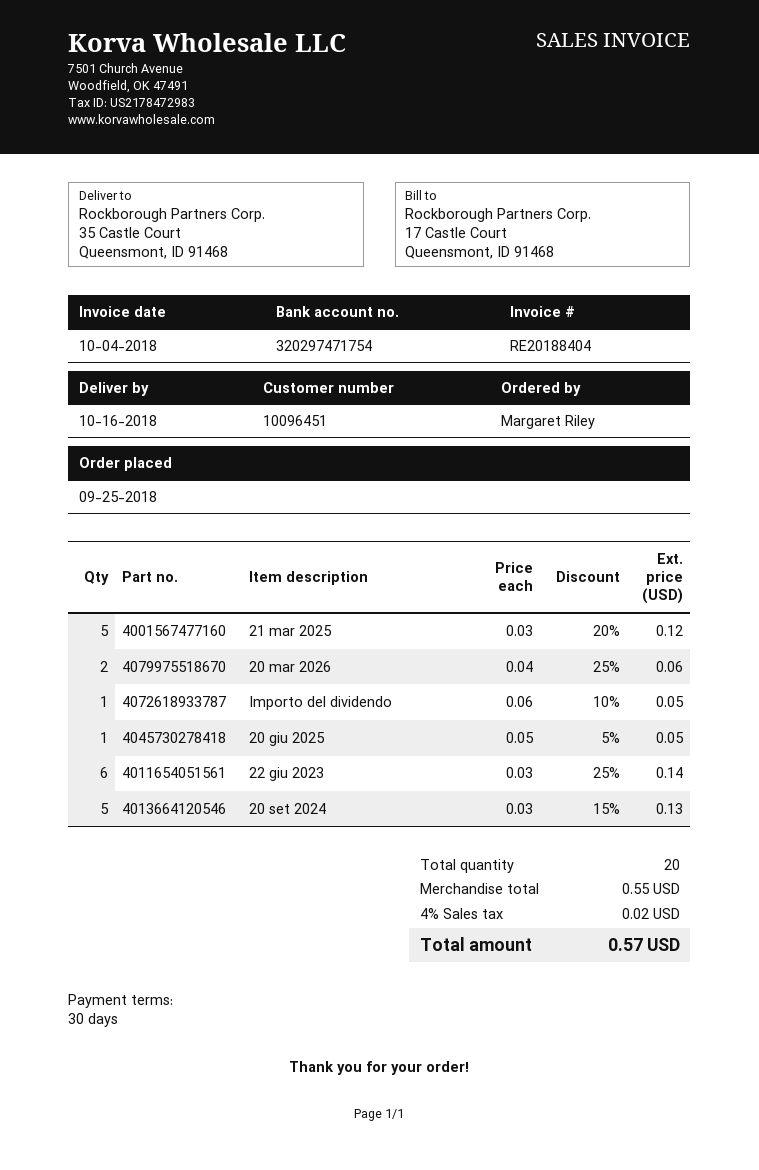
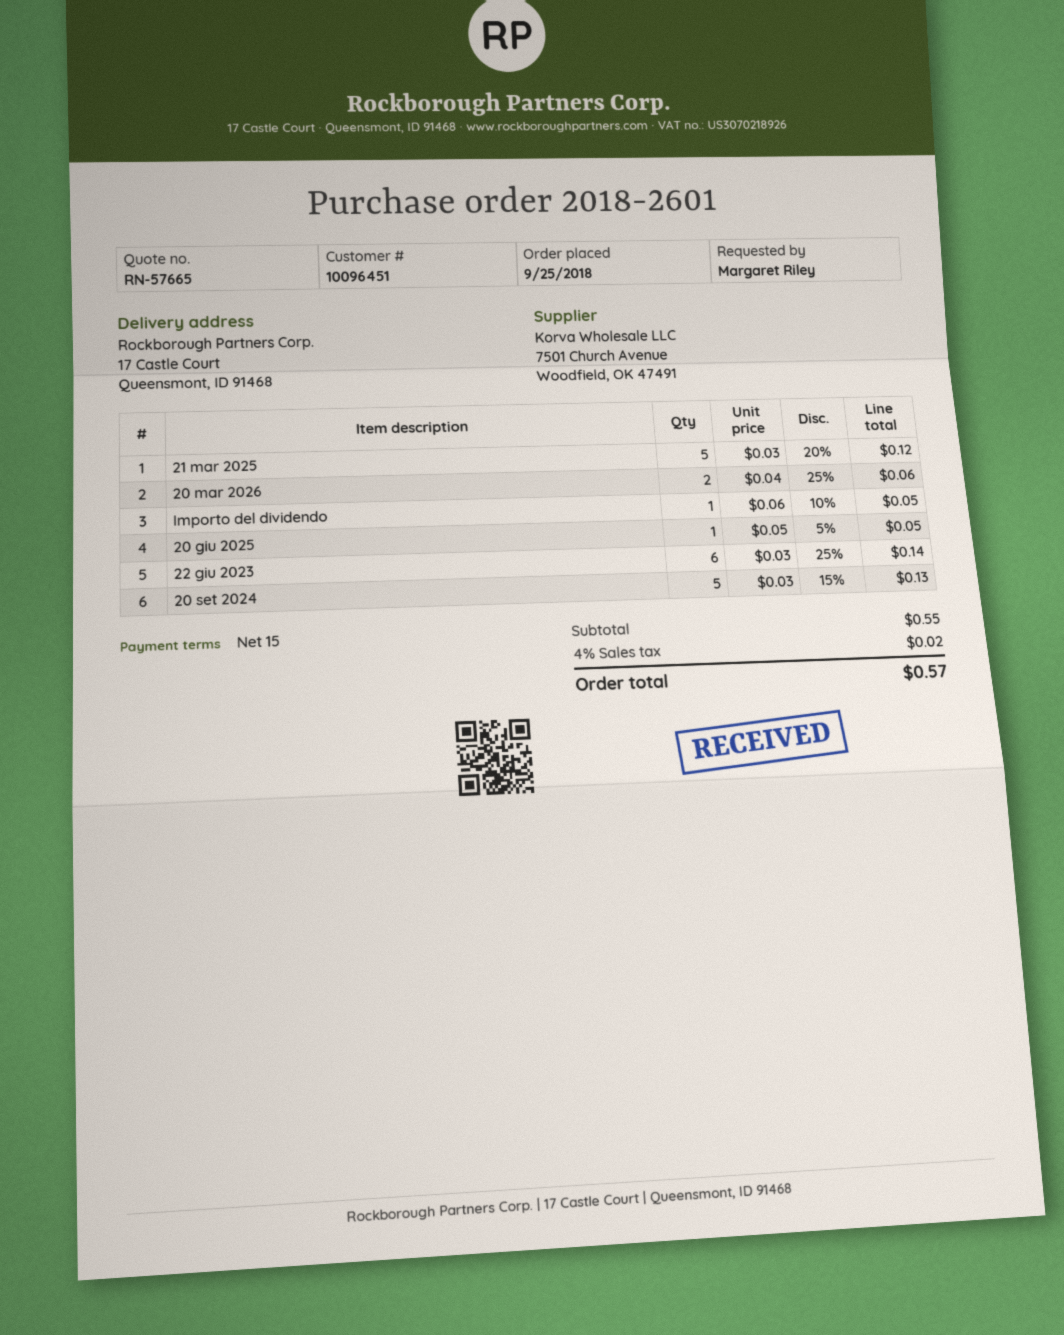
payment terms: 30 days -> 15 days
ship to: 35 Castle Court, Queensmont, ID 91468 -> 17 Castle Court, Queensmont, ID 91468

